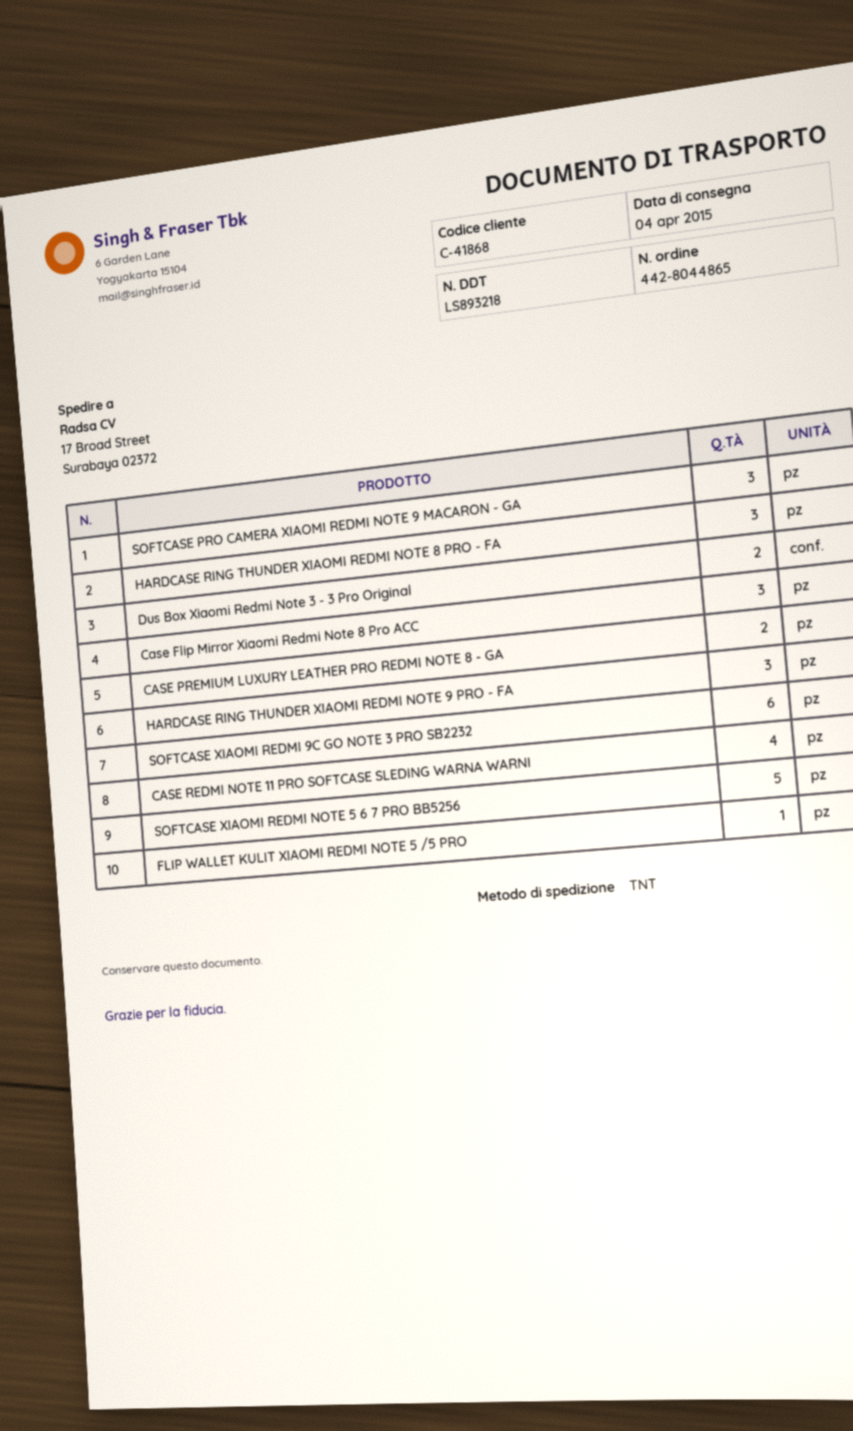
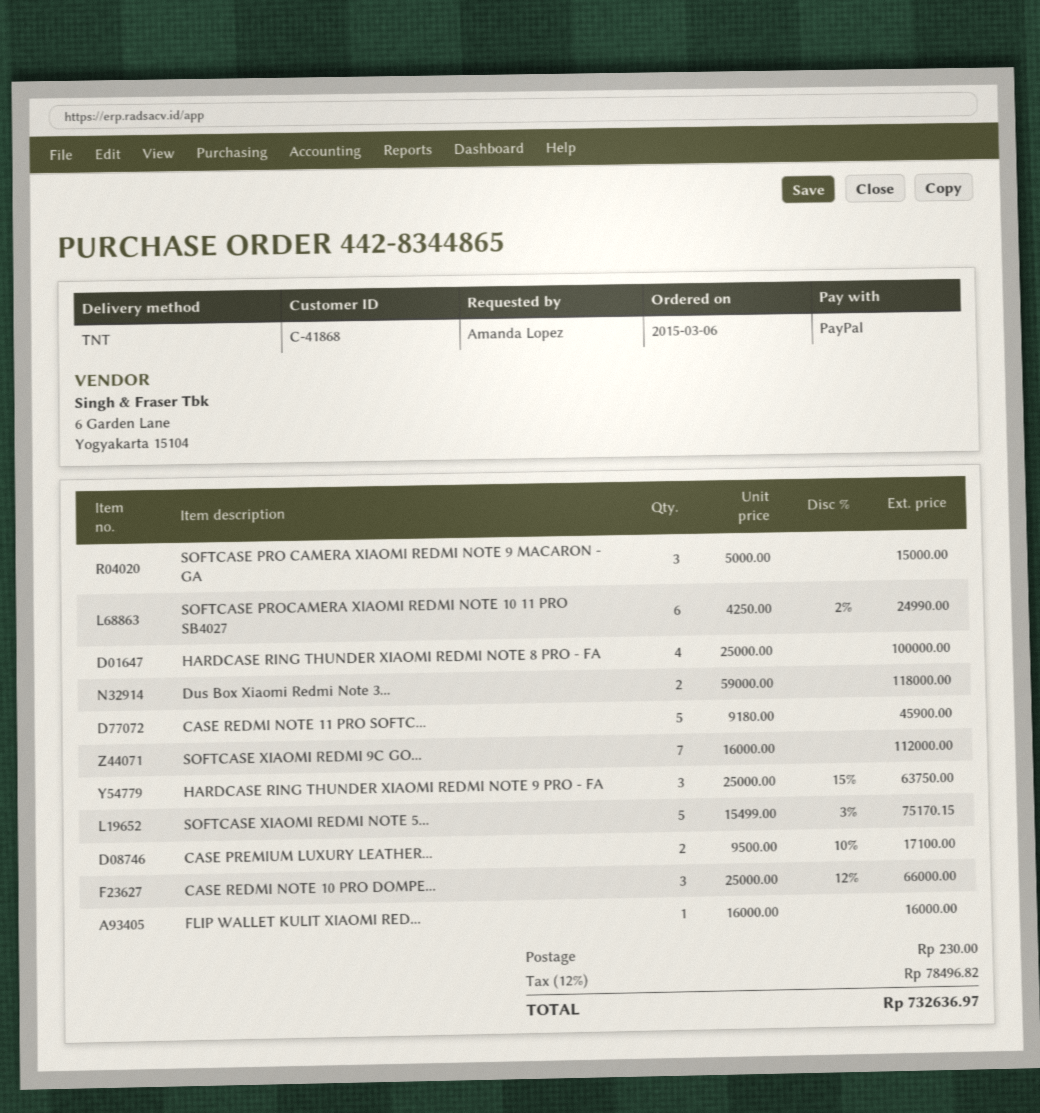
order number: 442-8044865 -> 442-8344865
HARDCASE RING THUNDER XIAOMI REDMI NOTE 8 PRO - FA: 3 -> 4
Case Flip Mirror Xiaomi Redmi Note 8 Pro ACC: 3 -> none
SOFTCASE XIAOMI REDMI 9C GO NOTE 3 PRO SB2232: 6 -> 7
CASE REDMI NOTE 11 PRO SOFTCASE SLEDING WARNA WARNI: 4 -> 5
SOFTCASE PROCAMERA XIAOMI REDMI NOTE 10 11 PRO SB4027: none -> 6
CASE REDMI NOTE 10 PRO DOMPE...: none -> 3

